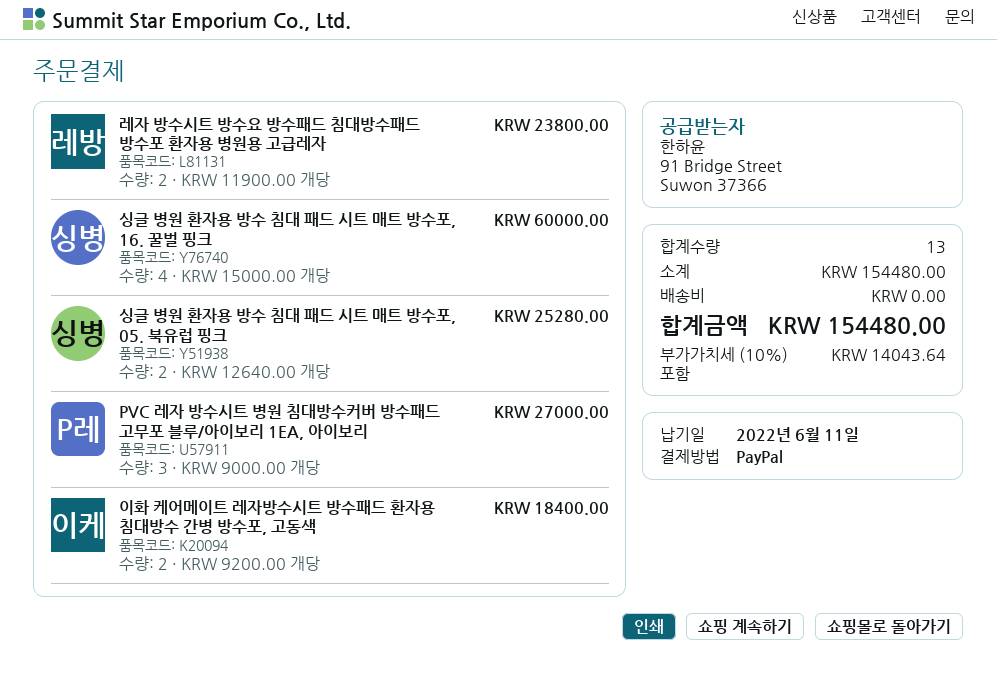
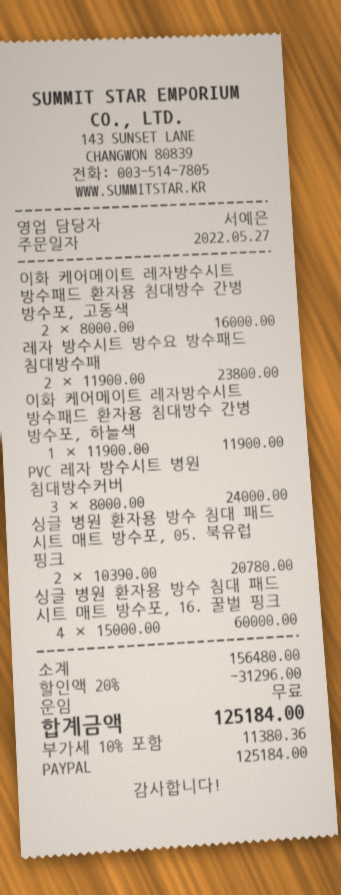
싱글 병원 환자용 방수 침대 패드 시트 매트 방수포, 05. 북유럽 핑크: 2 x 12640.00 = 25280.00 -> 2 x 10390.00 = 20780.00
PVC 레자 방수시트 병원 침대방수커버 방수패드 고무포 블루/아이보리 1EA, 아이보리: 3 x 9000.00 = 27000.00 -> 3 x 8000.00 = 24000.00
이화 케어메이트 레자방수시트 방수패드 환자용 침대방수 간병 방수포, 고동색: 2 x 9200.00 = 18400.00 -> 2 x 8000.00 = 16000.00
이화 케어메이트 레자방수시트 방수패드 환자용 침대방수 간병 방수포, 하늘색: none -> 1 x 11900.00 = 11900.00
subtotal: 154480.00 -> 156480.00
discount: none -> 20% = 31296.00
tax: 10% = 14043.64 -> 10% = 11380.36
total: 154480.00 -> 125184.00

